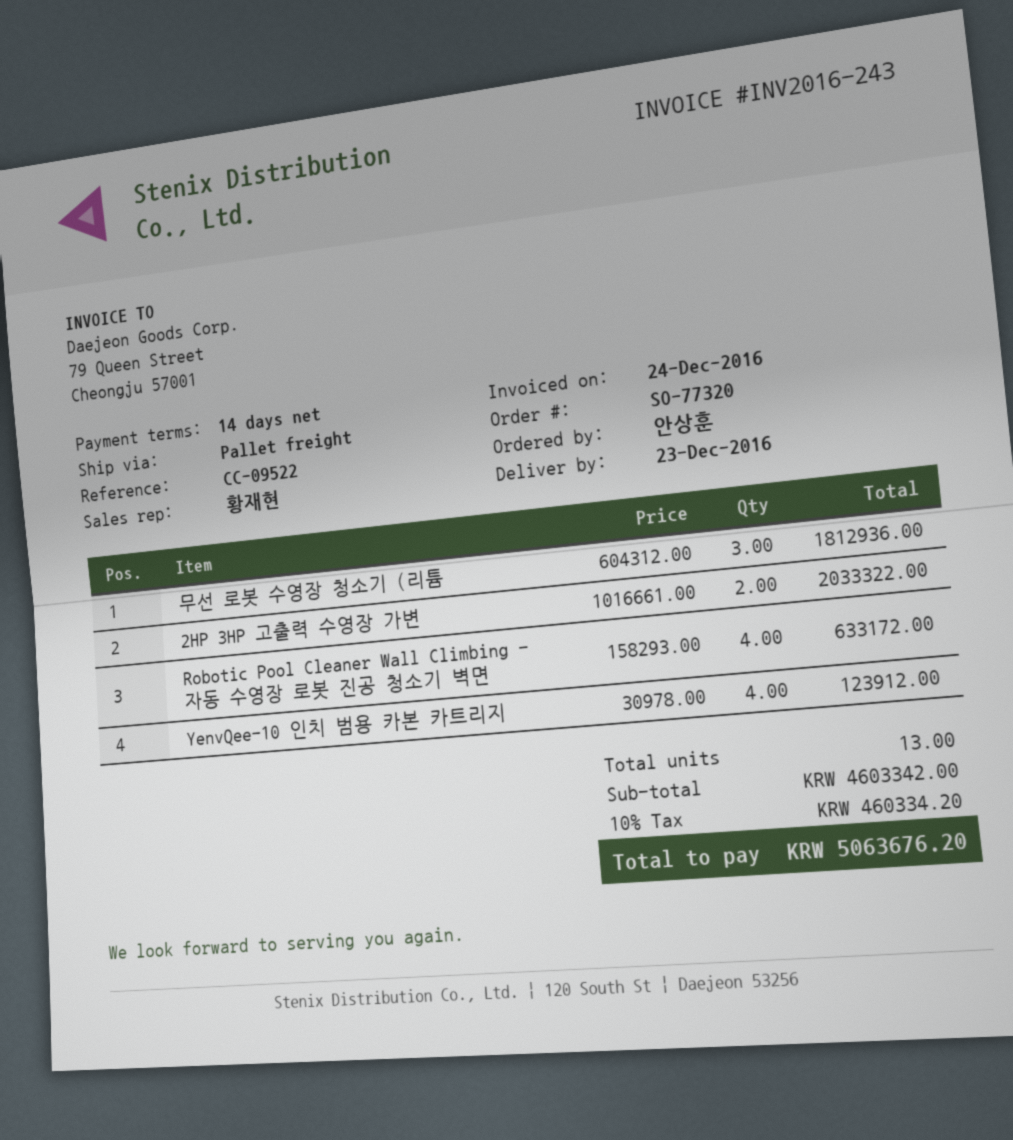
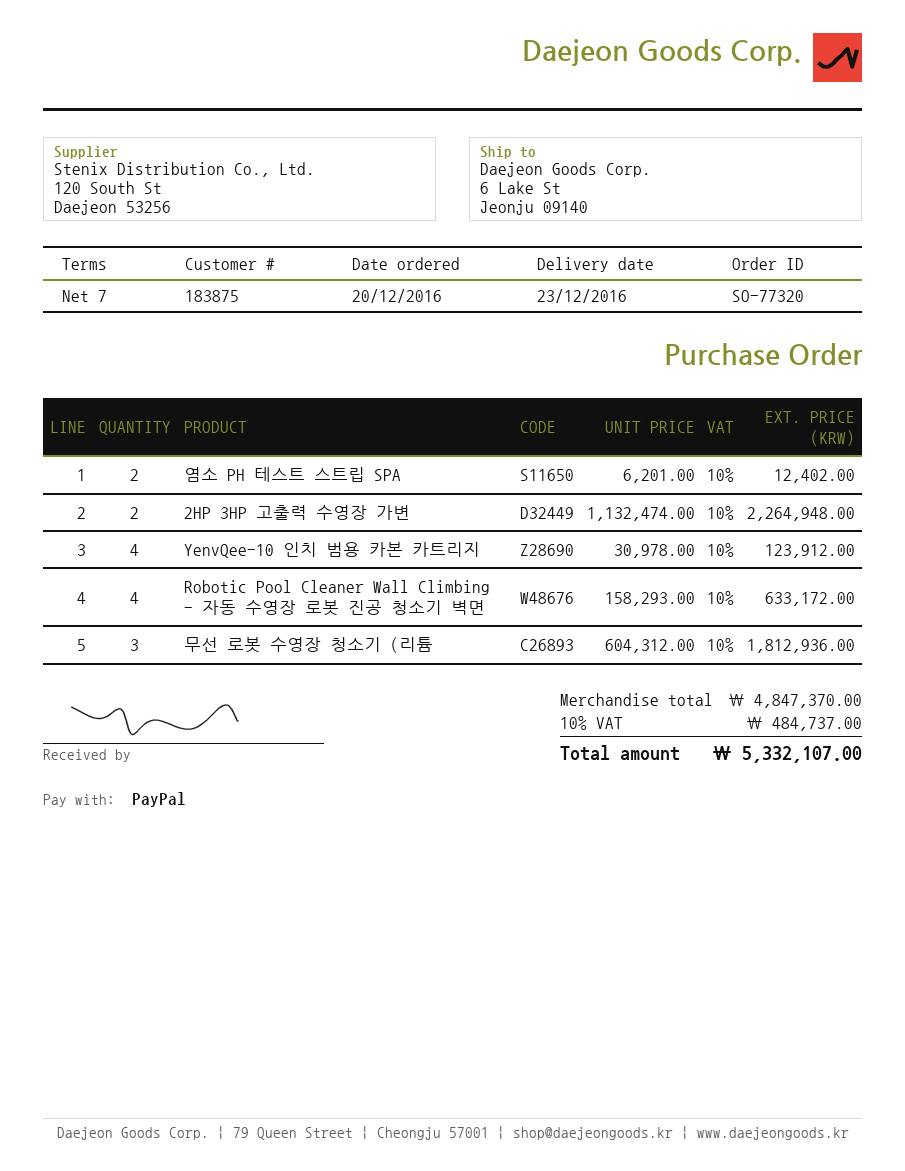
payment terms: 14 days -> 7 days
2HP 3HP 고출력 수영장 가변: 2 x 1016661.00 = 2033322.00 -> 2 x 1132474.00 = 2264948.00
염소 PH 테스트 스트립 SPA: none -> 2 x 6201.00 = 12402.00
subtotal: 4603342.00 -> 4847370.00
tax: 10% = 460334.20 -> 10% = 484737.00
total: 5063676.20 -> 5332107.00

